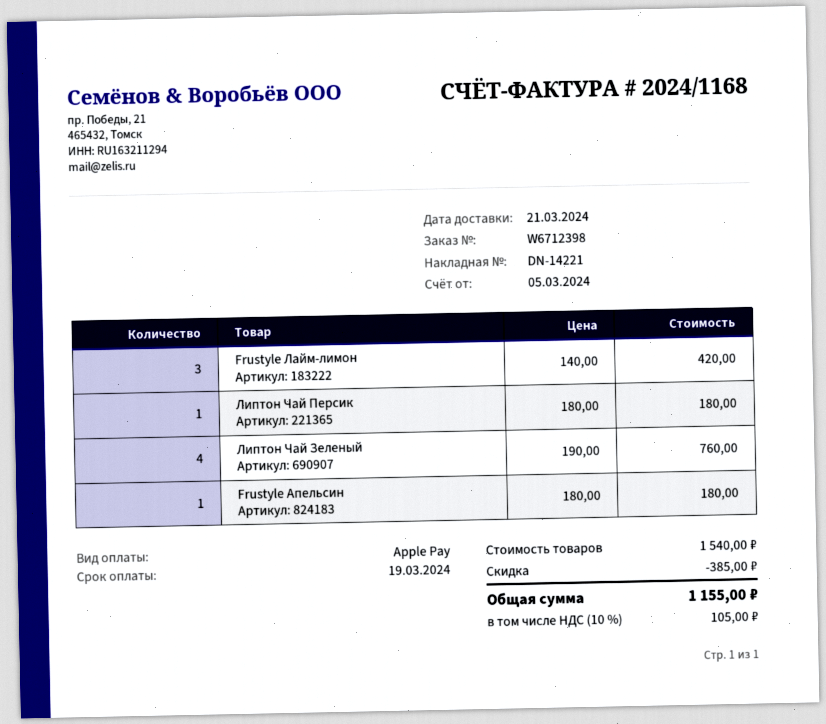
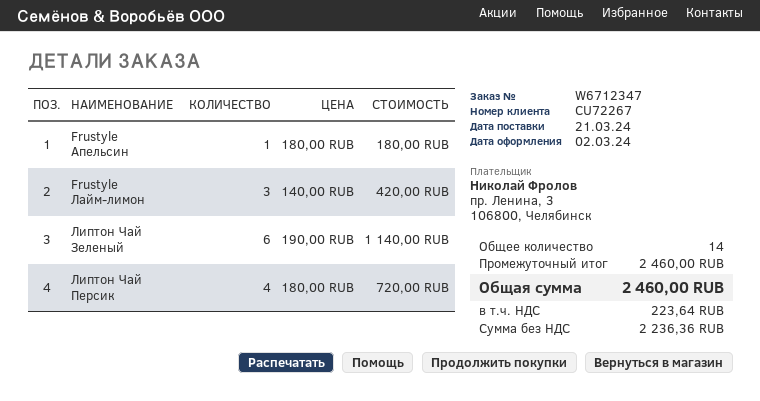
order number: W6712398 -> W6712347
Липтон Чай Персик: 1 x 180.00 = 180.00 -> 4 x 180.00 = 720.00
Липтон Чай Зеленый: 4 x 190.00 = 760.00 -> 6 x 190.00 = 1140.00
subtotal: 1540.00 -> 2460.00
discount: 385.00 -> none
tax: 105.00 -> 223.64
total: 1155.00 -> 2460.00

